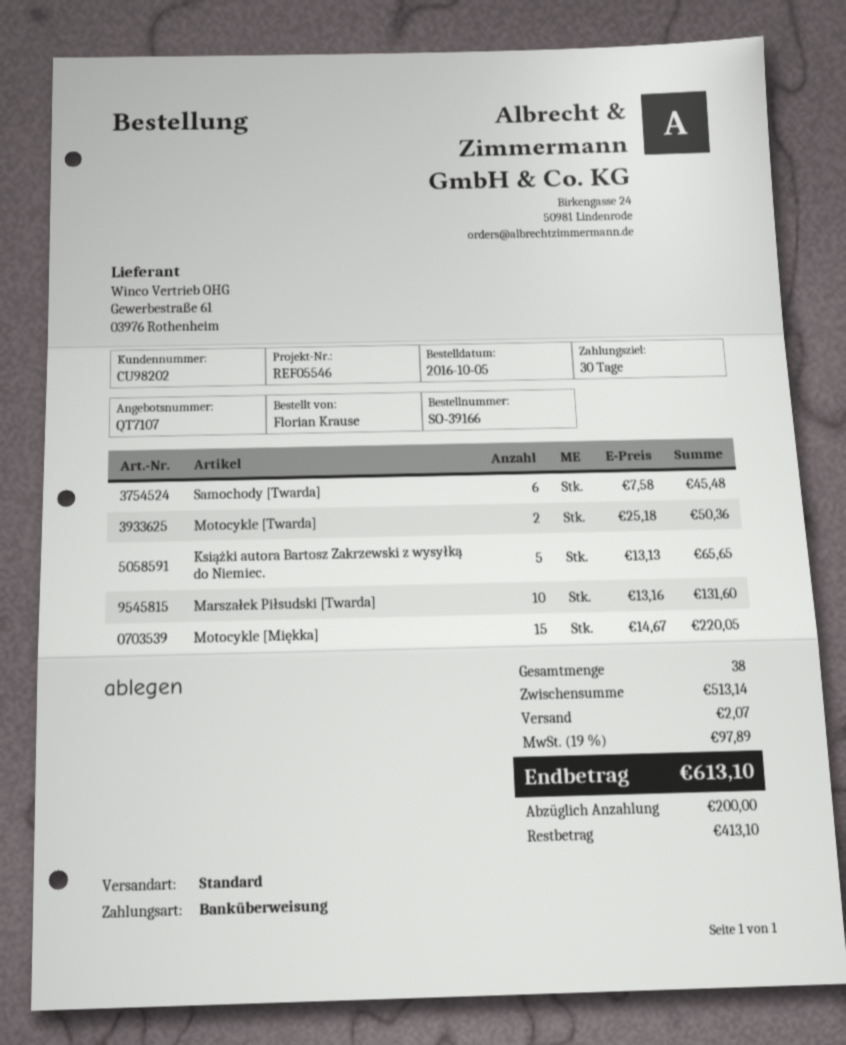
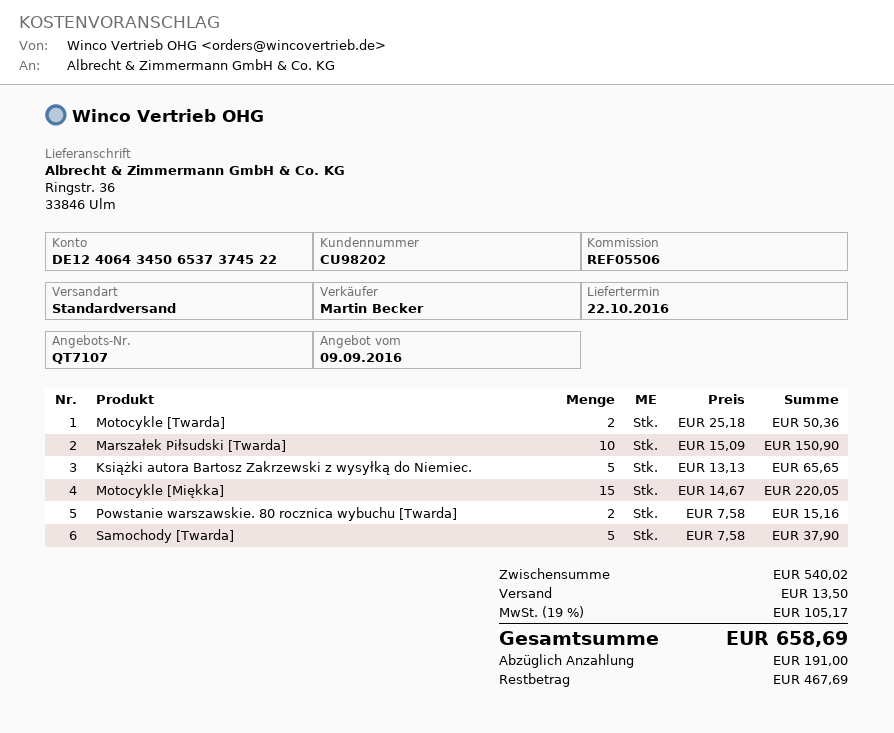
reference: REF05546 -> REF05506
Samochody [Twarda]: 6 x 7.58 = 45.48 -> 5 x 7.58 = 37.90
Marszałek Piłsudski [Twarda]: 10 x 13.16 = 131.60 -> 10 x 15.09 = 150.90
Powstanie warszawskie. 80 rocznica wybuchu [Twarda]: none -> 2 x 7.58 = 15.16
subtotal: 513.14 -> 540.02
shipping: 2.07 -> 13.50
tax: 19% = 97.89 -> 19% = 105.17
total: 613.10 -> 658.69
deposit: 200.00 -> 191.00
balance: 413.10 -> 467.69

